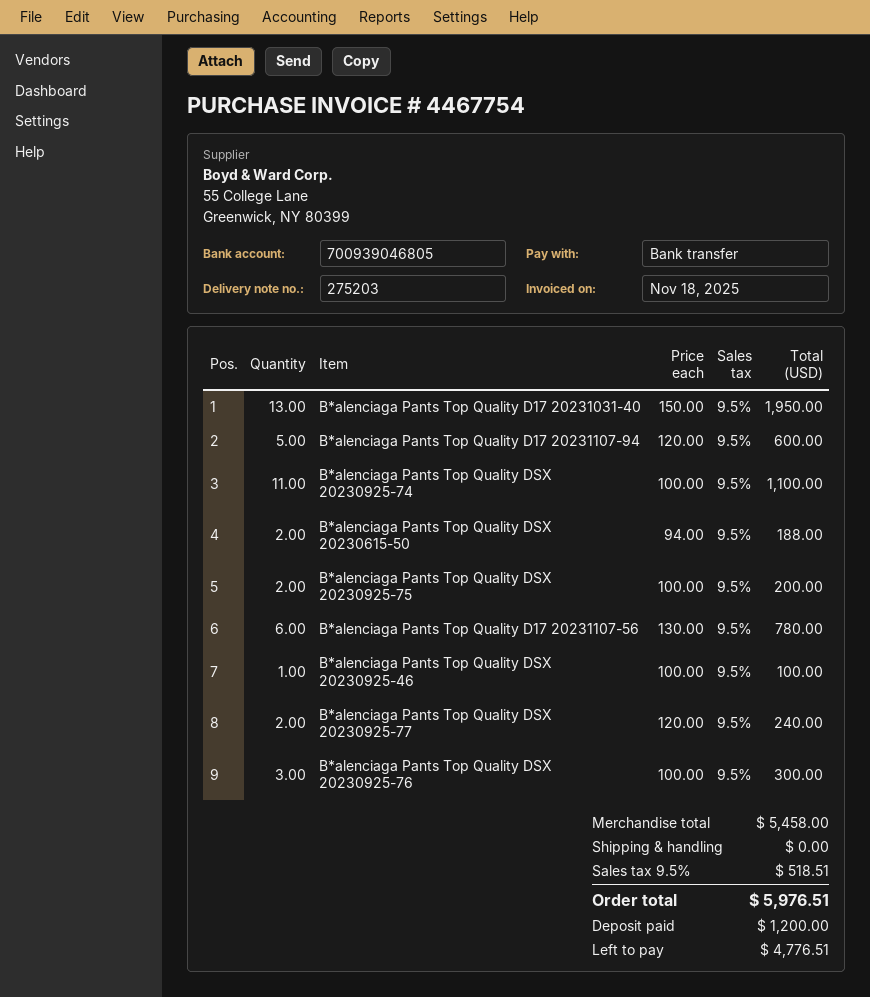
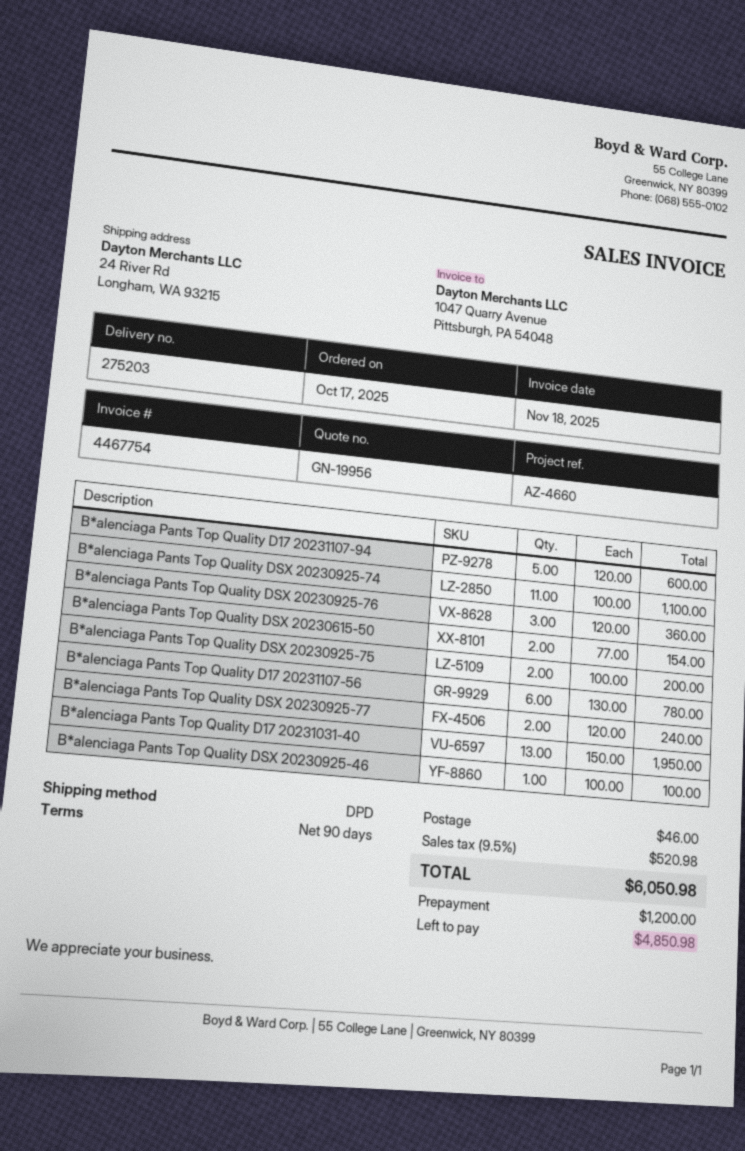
B*alenciaga Pants Top Quality DSX 20230615-50: 2 x 94.00 = 188.00 -> 2 x 77.00 = 154.00
B*alenciaga Pants Top Quality DSX 20230925-76: 3 x 100.00 = 300.00 -> 3 x 120.00 = 360.00
shipping: 0.00 -> 46.00
tax: 9.5% = 518.51 -> 9.5% = 520.98
total: 5976.51 -> 6050.98
balance: 4776.51 -> 4850.98

